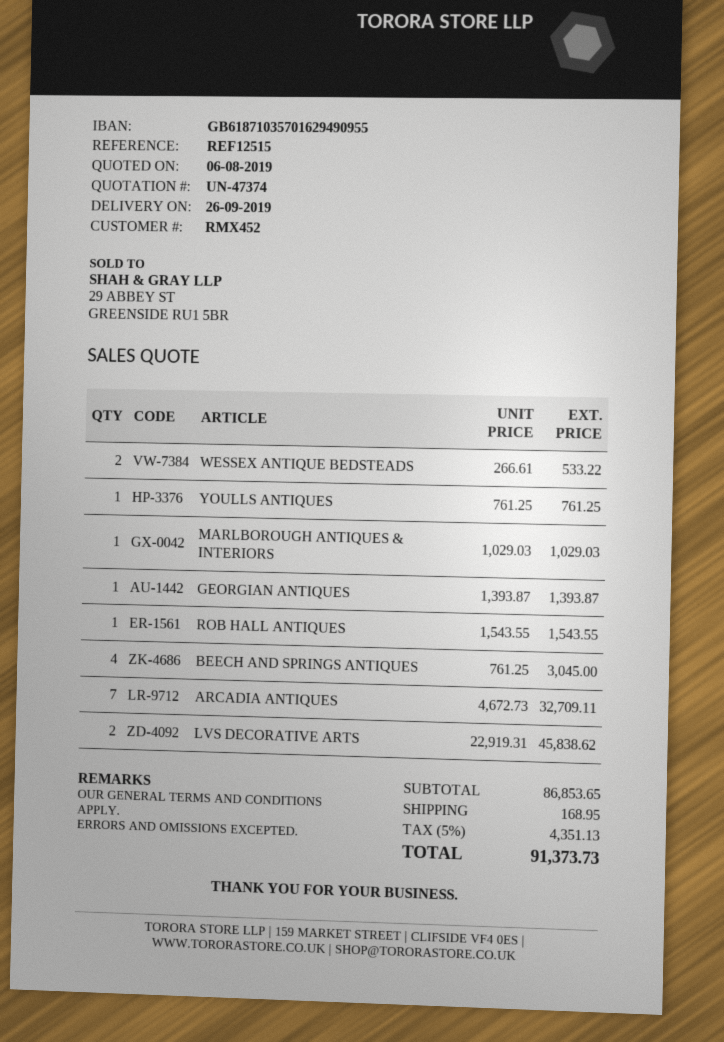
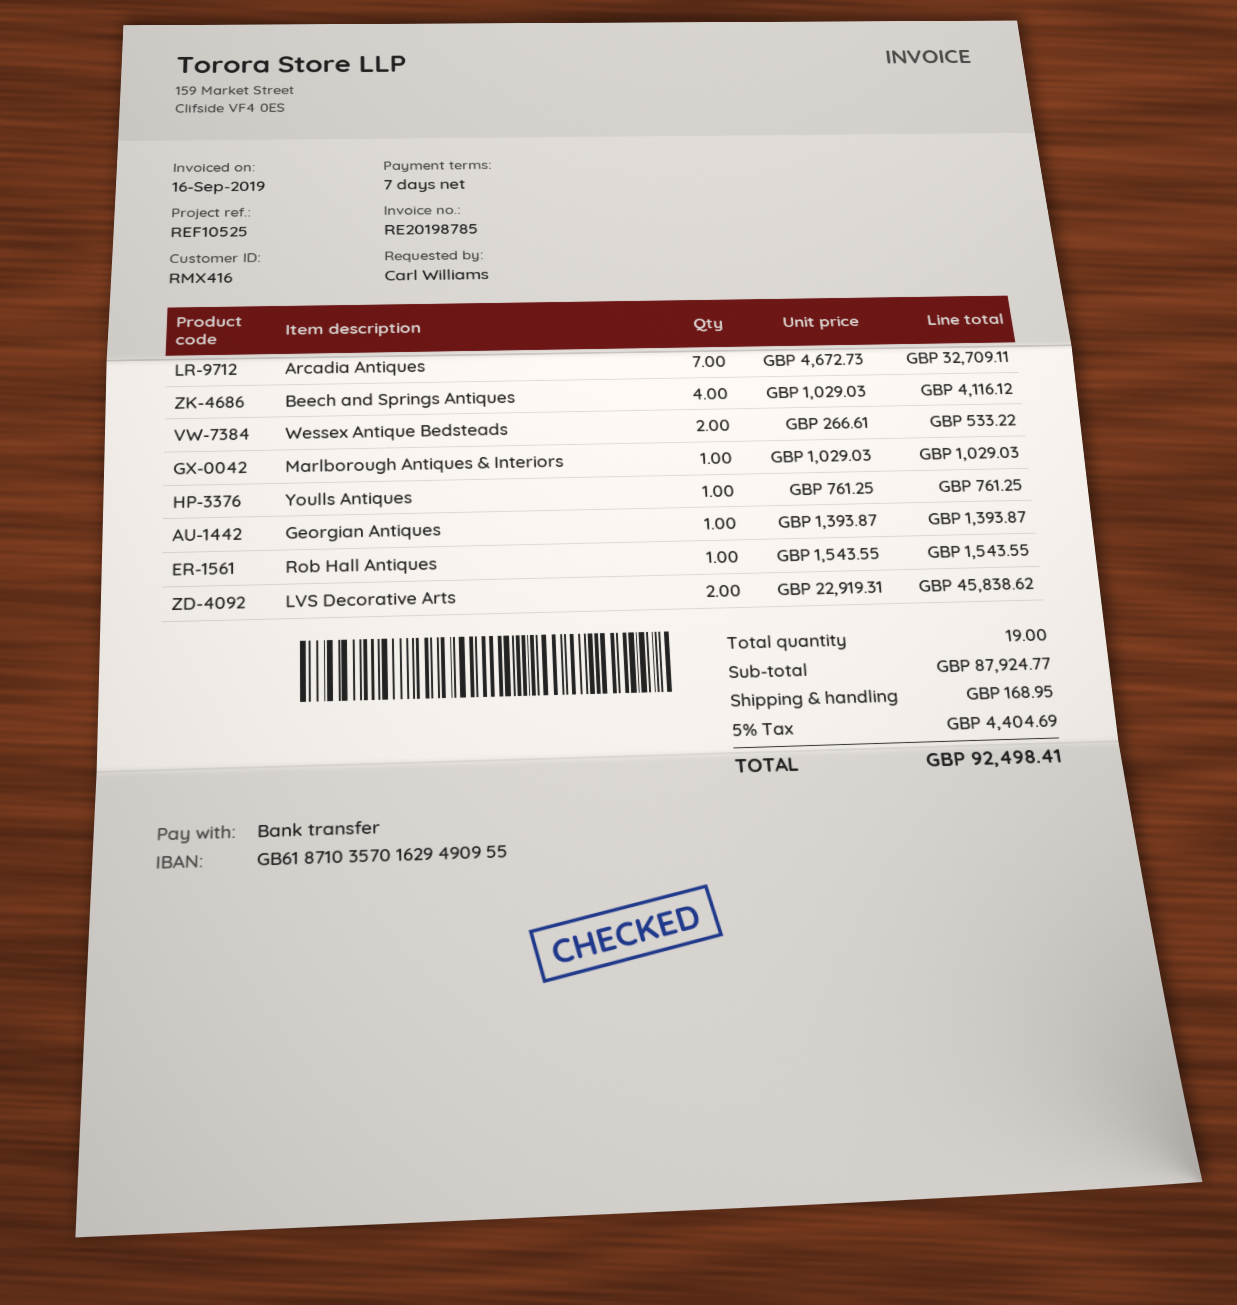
customer number: RMX452 -> RMX416
reference: REF12515 -> REF10525
BEECH AND SPRINGS ANTIQUES: 4 x 761.25 = 3045.00 -> 4 x 1029.03 = 4116.12
subtotal: 86853.65 -> 87924.77
tax: 5% = 4351.13 -> 5% = 4404.69
total: 91373.73 -> 92498.41

